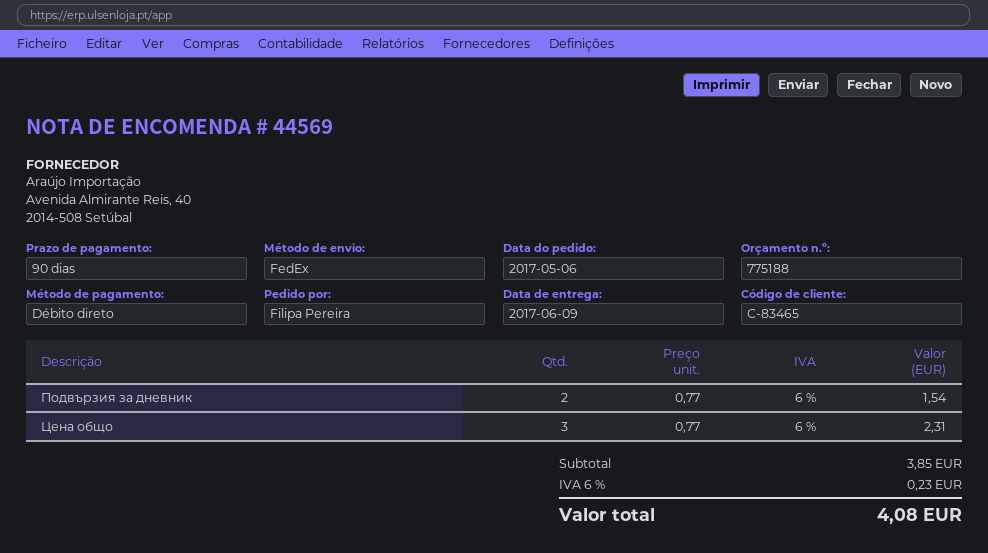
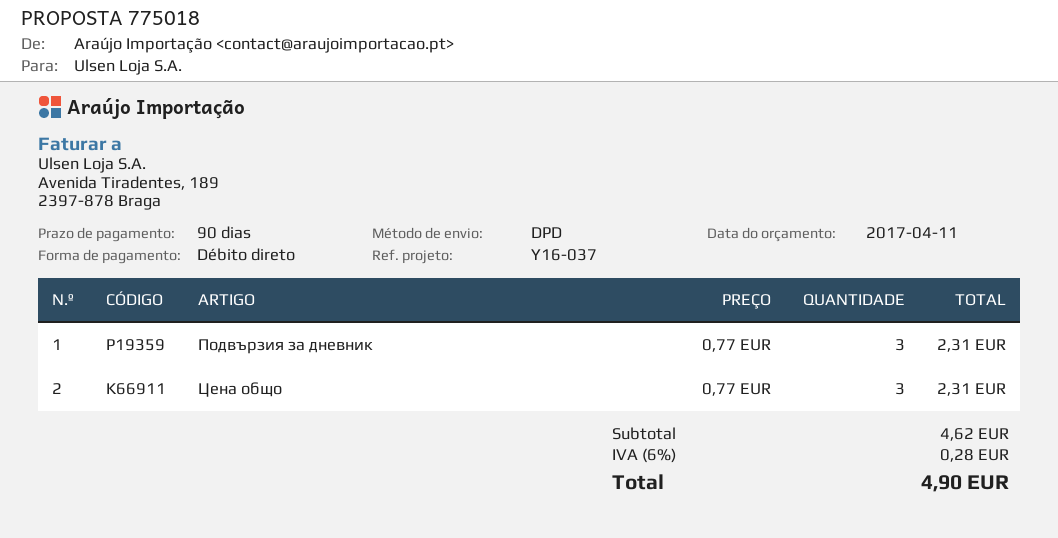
quote number: 775188 -> 775018
shipping method: FedEx -> DPD
Подвързия за дневник: 2 x 0.77 = 1.54 -> 3 x 0.77 = 2.31
subtotal: 3.85 -> 4.62
tax: 6% = 0.23 -> 6% = 0.28
total: 4.08 -> 4.90

